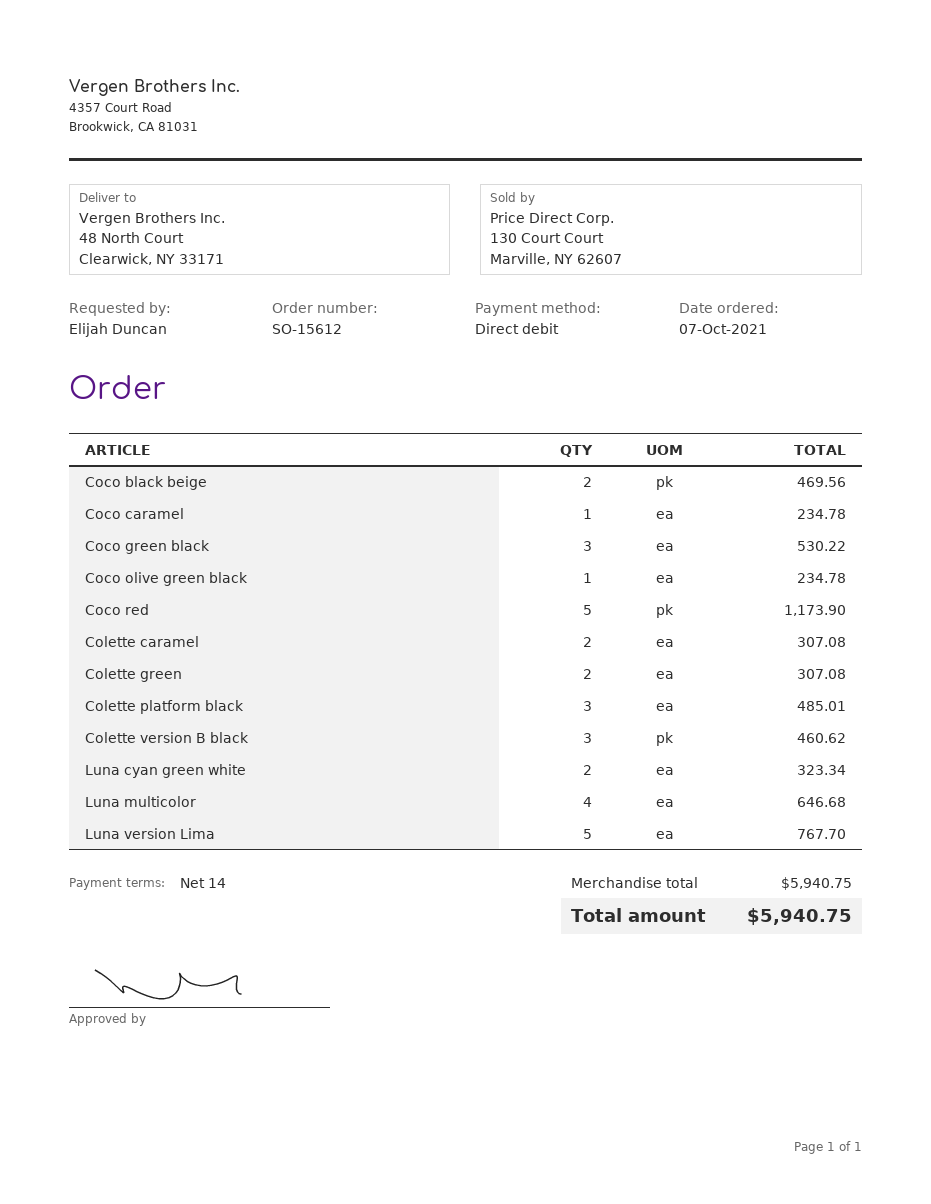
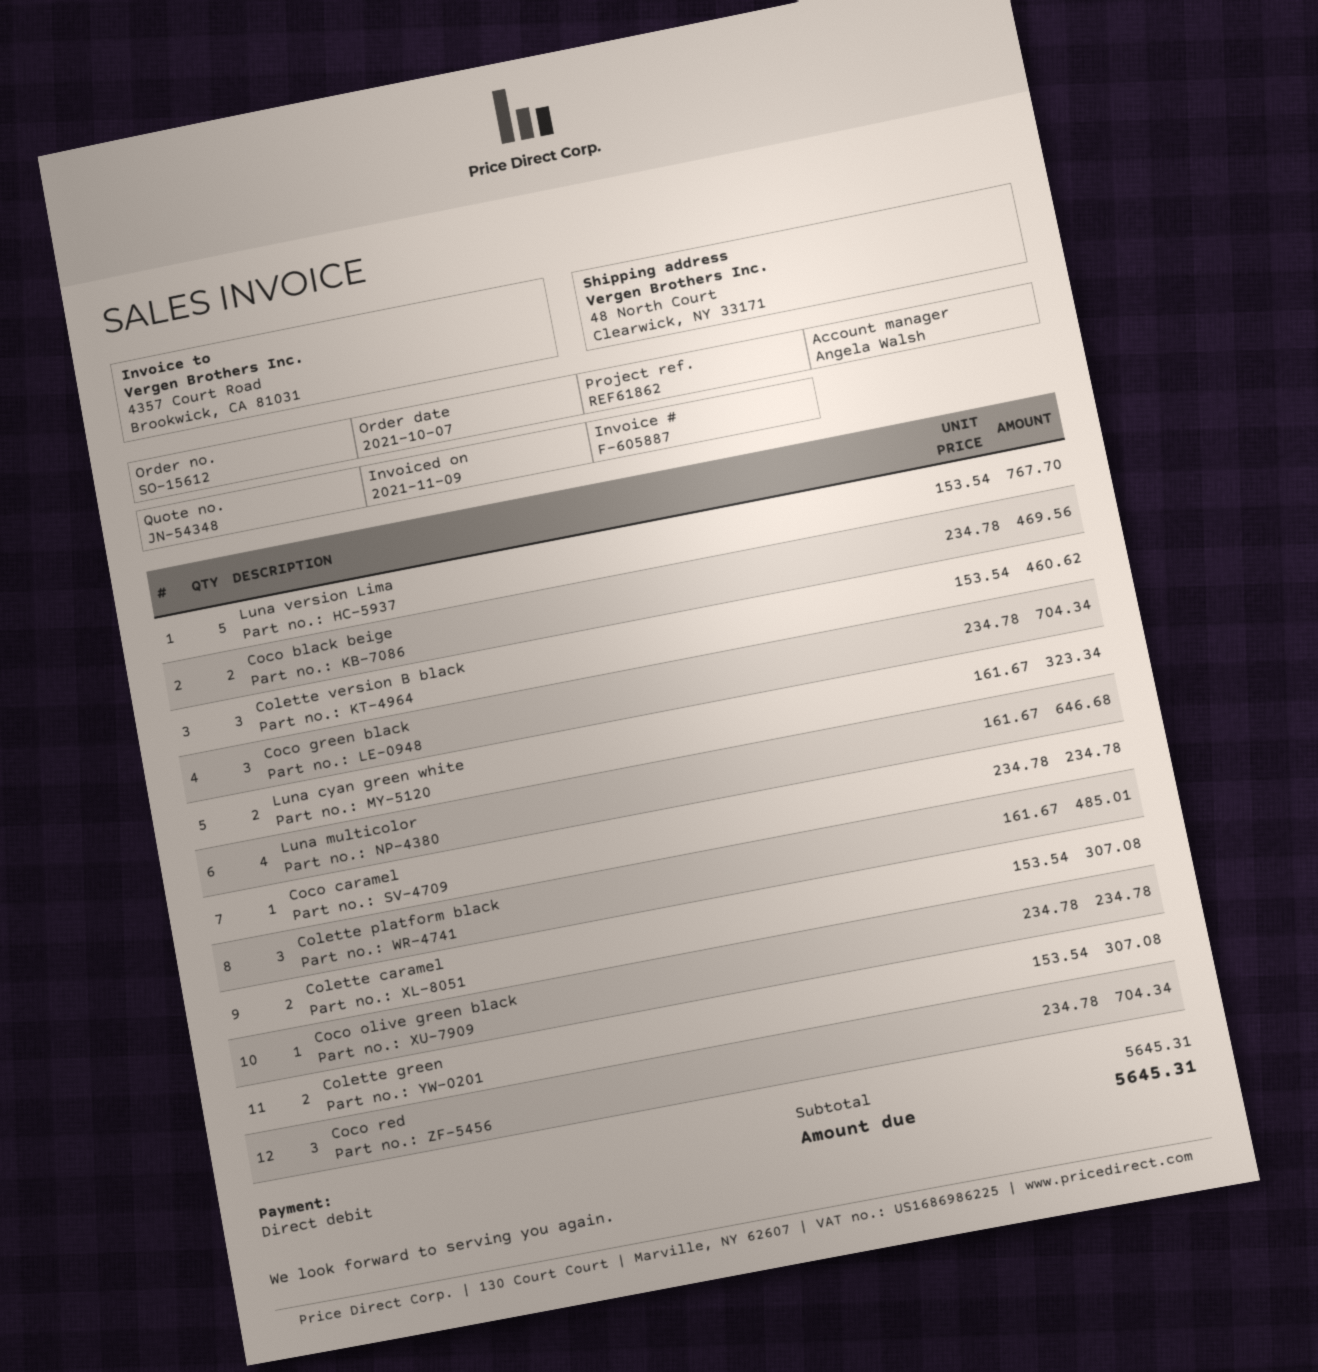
Coco green black: 3 for 530.22 -> 3 for 704.34
Coco red: 5 for 1173.90 -> 3 for 704.34
subtotal: 5940.75 -> 5645.31
total: 5940.75 -> 5645.31

